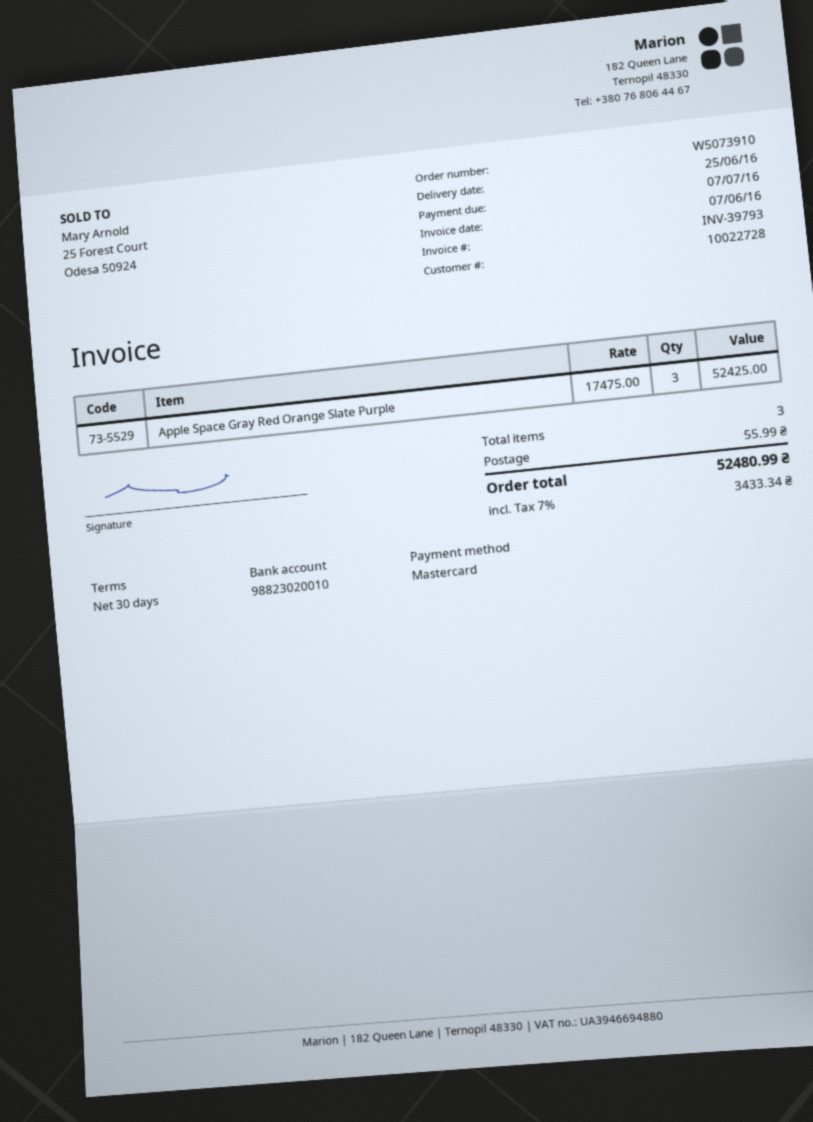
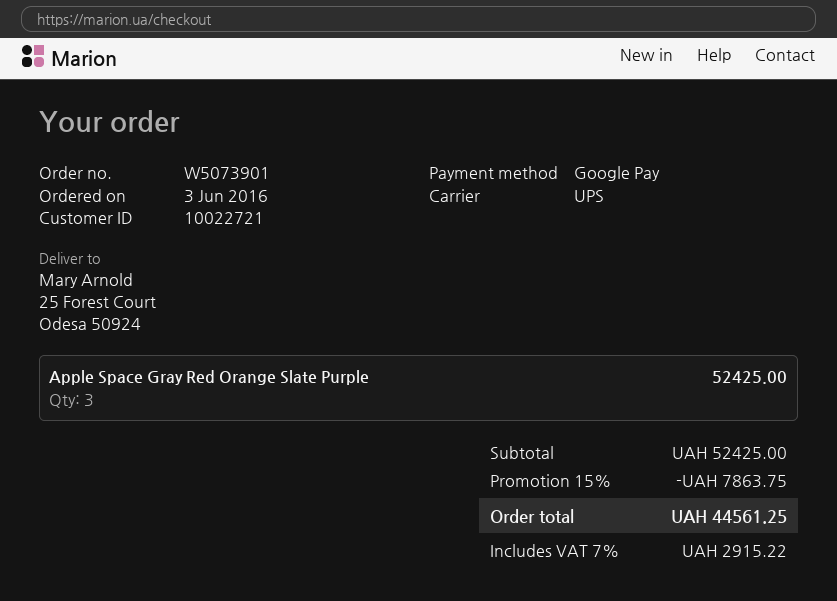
order number: W5073910 -> W5073901
customer number: 10022728 -> 10022721
payment method: Mastercard -> Google Pay
discount: none -> 15% = 7863.75
shipping: 55.99 -> none
tax: 7% = 3433.34 -> 7% = 2915.22
total: 52480.99 -> 44561.25

